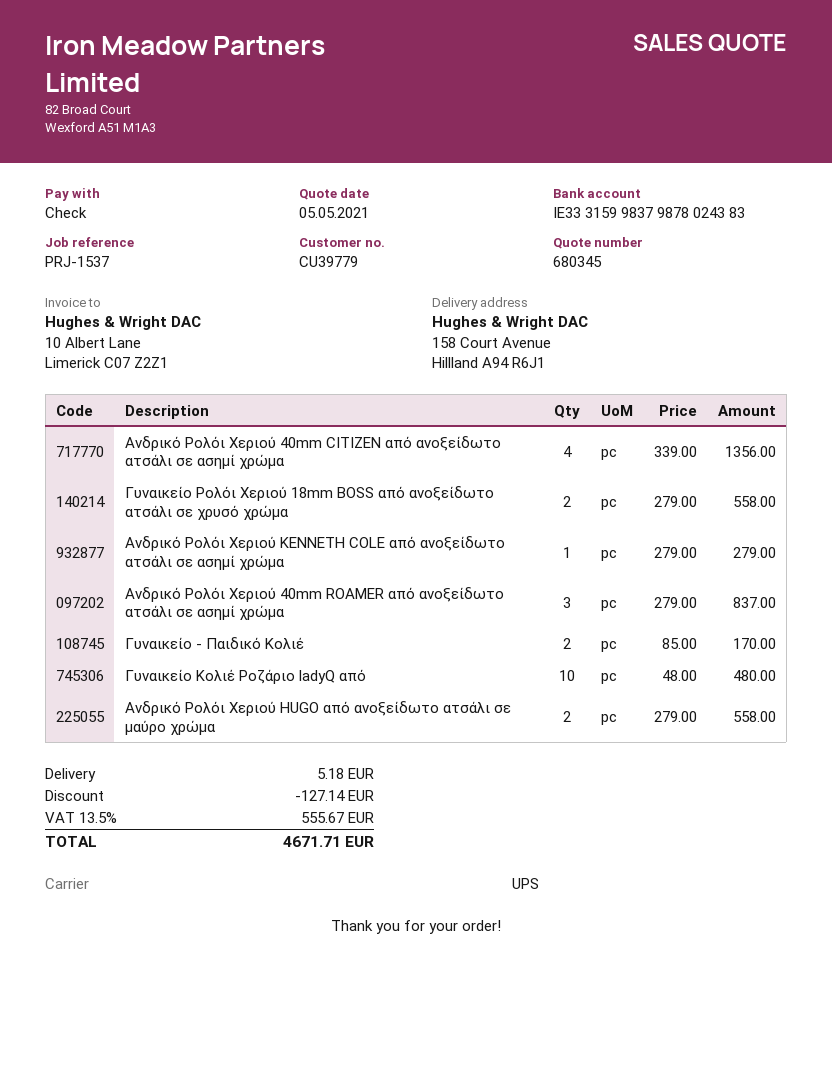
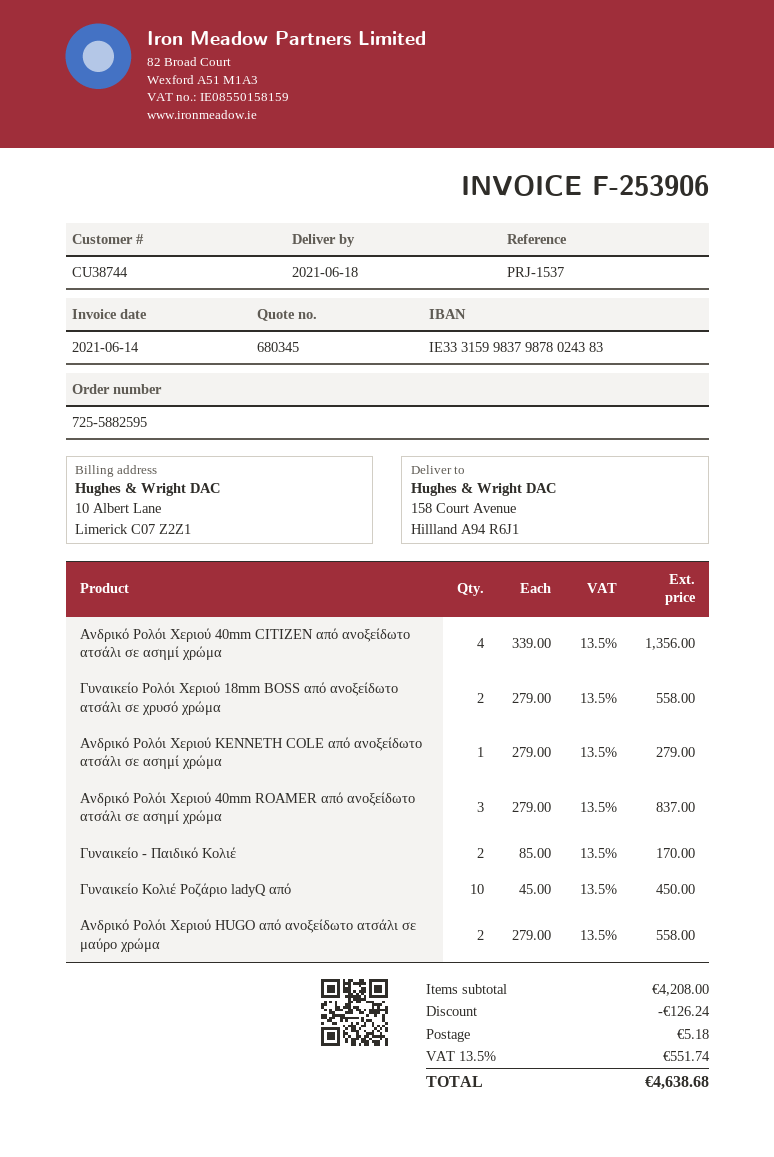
customer number: CU39779 -> CU38744
Γυναικείο Κολιέ Ροζάριο ladyQ από: 10 x 48.00 = 480.00 -> 10 x 45.00 = 450.00
discount: 127.14 -> 126.24
tax: 13.5% = 555.67 -> 13.5% = 551.74
total: 4671.71 -> 4638.68

